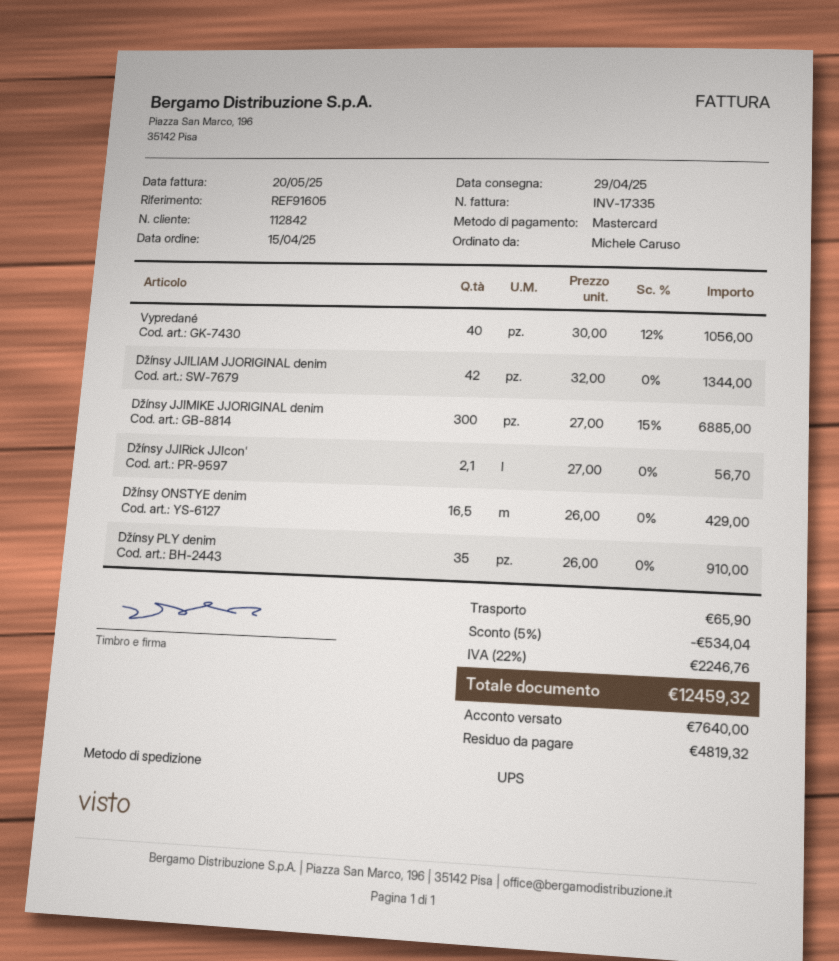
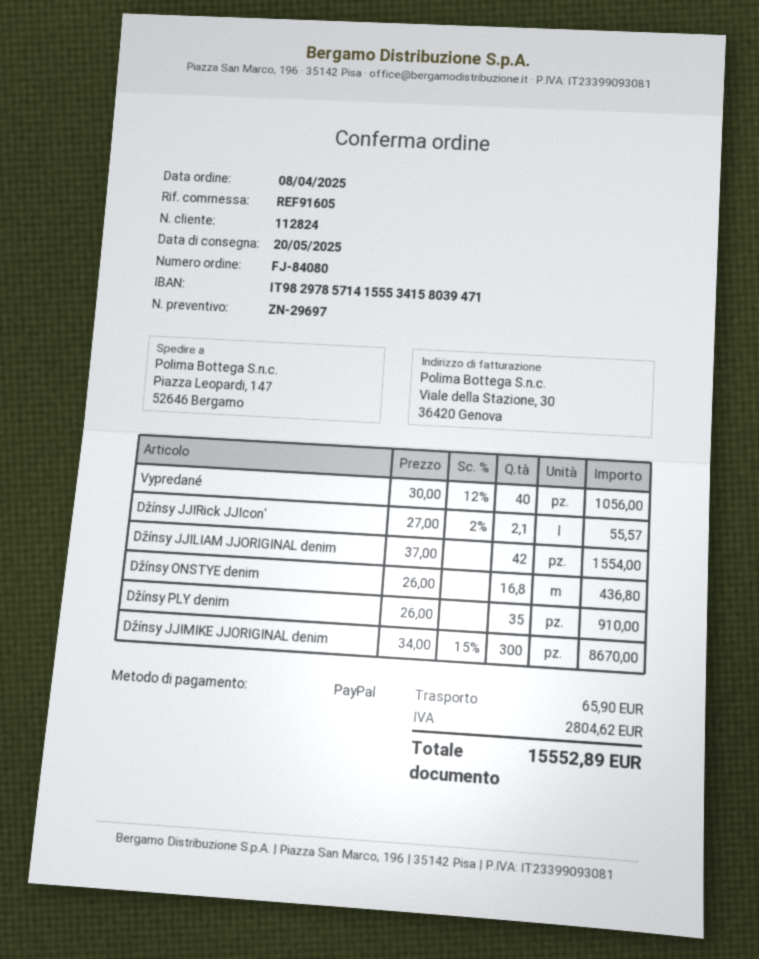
order date: 2025-04-15 -> 2025-04-08
delivery date: 2025-04-29 -> 2025-05-20
customer number: 112842 -> 112824
payment method: Mastercard -> PayPal
Džínsy JJILIAM JJORIGINAL denim: 42 x 32.00 = 1344.00 -> 42 x 37.00 = 1554.00
Džínsy JJIMIKE JJORIGINAL denim: 300 x 27.00 - 15% = 6885.00 -> 300 x 34.00 - 15% = 8670.00
Džínsy JJIRick JJIcon': 2.1 x 27.00 = 56.70 -> 2.1 x 27.00 - 2% = 55.57
Džínsy ONSTYE denim: 16.5 x 26.00 = 429.00 -> 16.8 x 26.00 = 436.80
discount: 5% = 534.04 -> none
tax: 2246.76 -> 2804.62
total: 12459.32 -> 15552.89

